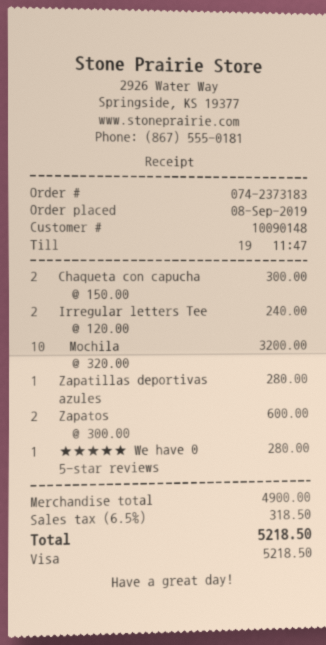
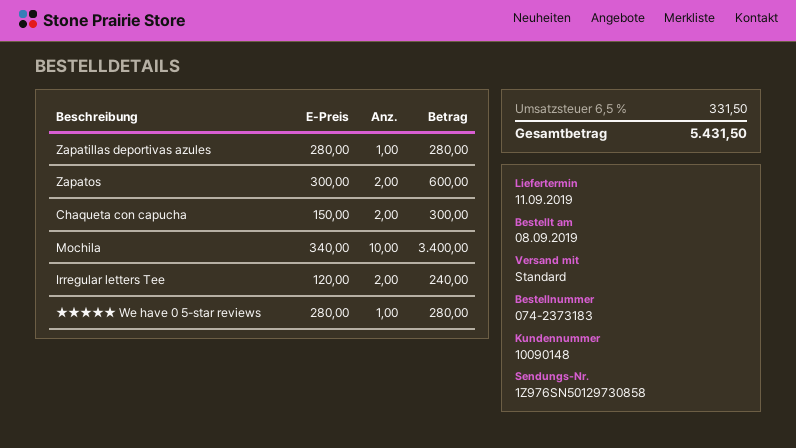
Mochila: 10 x 320.00 = 3200.00 -> 10 x 340.00 = 3400.00
tax: 6.5% = 318.50 -> 6.5% = 331.50
total: 5218.50 -> 5431.50

